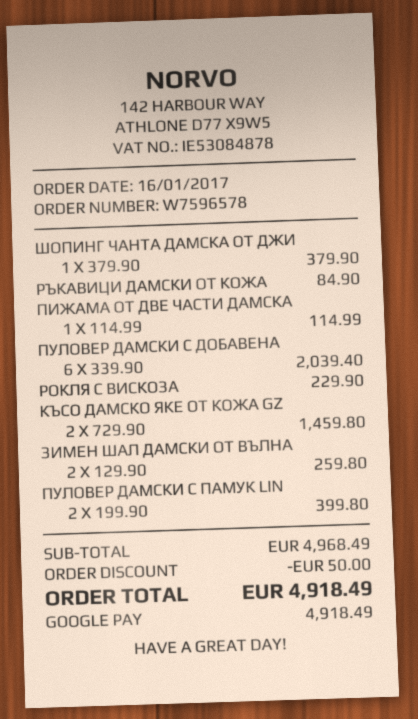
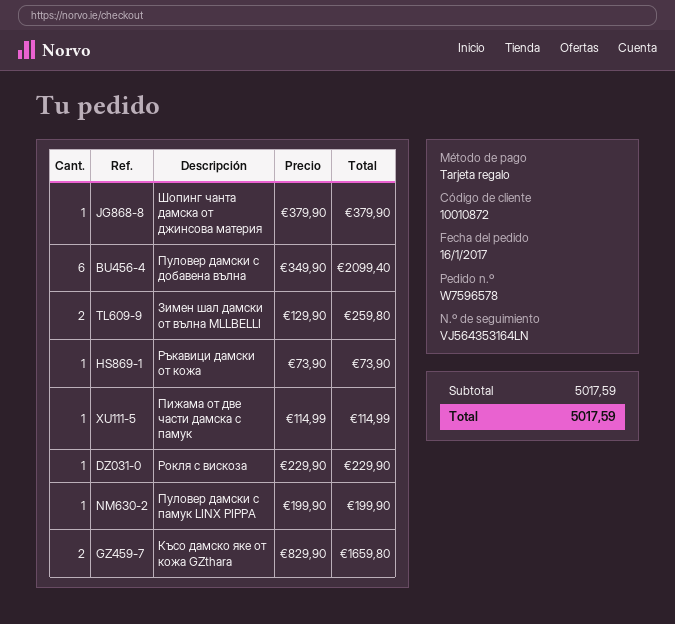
payment method: Google Pay -> gift card
РЪКАВИЦИ ДАМСКИ ОТ КОЖА: 1 x 84.90 = 84.90 -> 1 x 73.90 = 73.90
ПУЛОВЕР ДАМСКИ С ДОБАВЕНА: 6 x 339.90 = 2039.40 -> 6 x 349.90 = 2099.40
КЪСО ДАМСКО ЯКЕ ОТ КОЖА GZ: 2 x 729.90 = 1459.80 -> 2 x 829.90 = 1659.80
ПУЛОВЕР ДАМСКИ С ПАМУК LIN: 2 x 199.90 = 399.80 -> 1 x 199.90 = 199.90
subtotal: 4968.49 -> 5017.59
discount: 50.00 -> none
total: 4918.49 -> 5017.59

